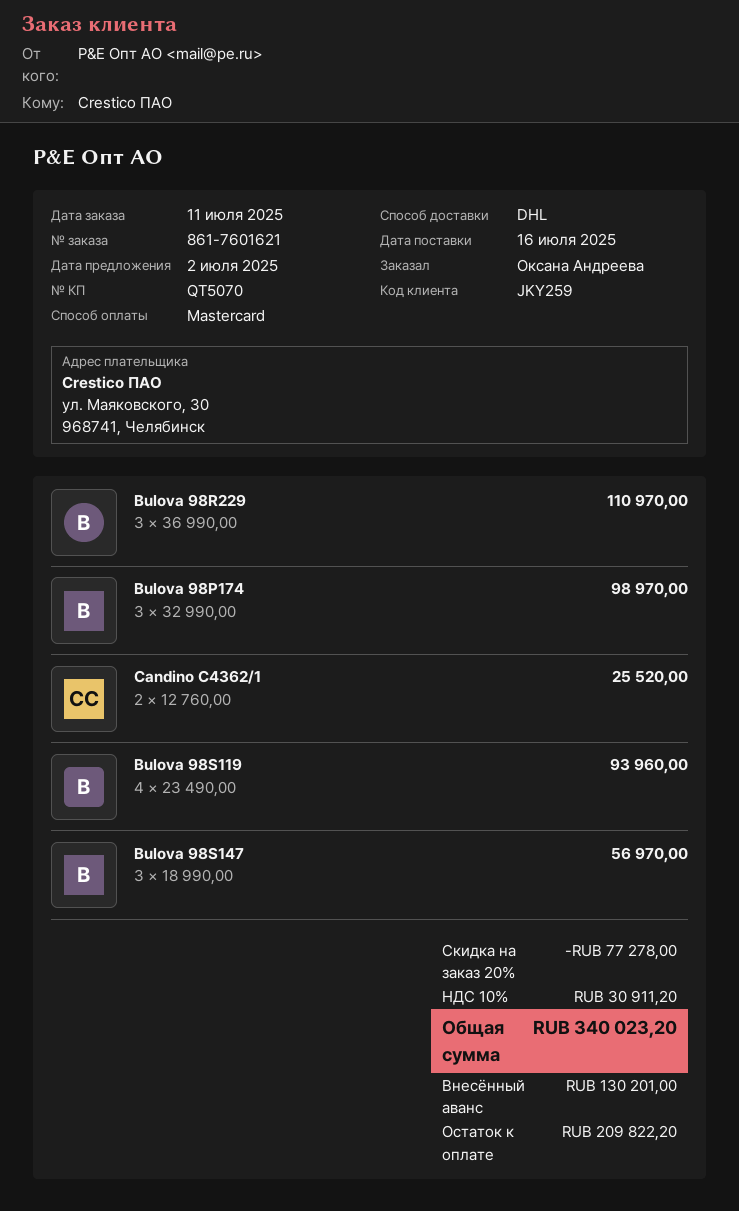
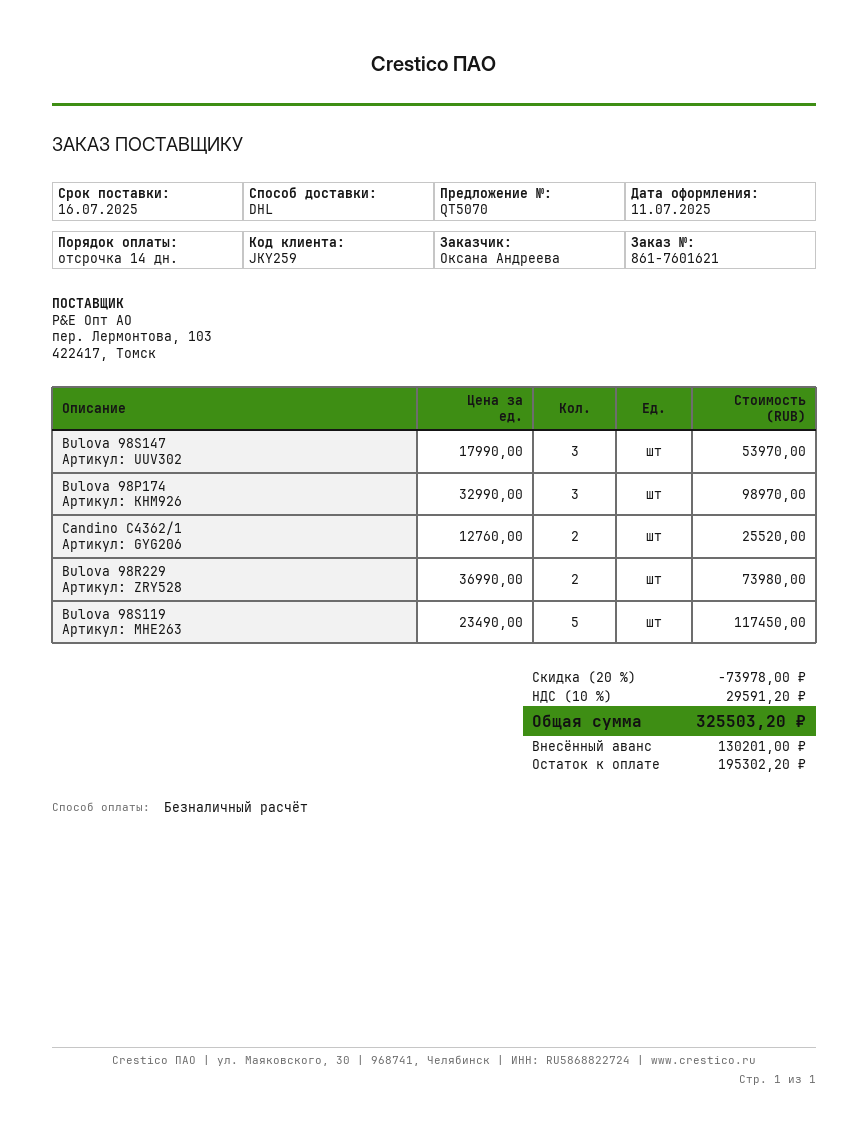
payment method: Mastercard -> bank transfer
Bulova 98R229: 3 x 36990.00 = 110970.00 -> 2 x 36990.00 = 73980.00
Bulova 98S119: 4 x 23490.00 = 93960.00 -> 5 x 23490.00 = 117450.00
Bulova 98S147: 3 x 18990.00 = 56970.00 -> 3 x 17990.00 = 53970.00
discount: 20% = 77278.00 -> 20% = 73978.00
tax: 10% = 30911.20 -> 10% = 29591.20
total: 340023.20 -> 325503.20
balance: 209822.20 -> 195302.20

